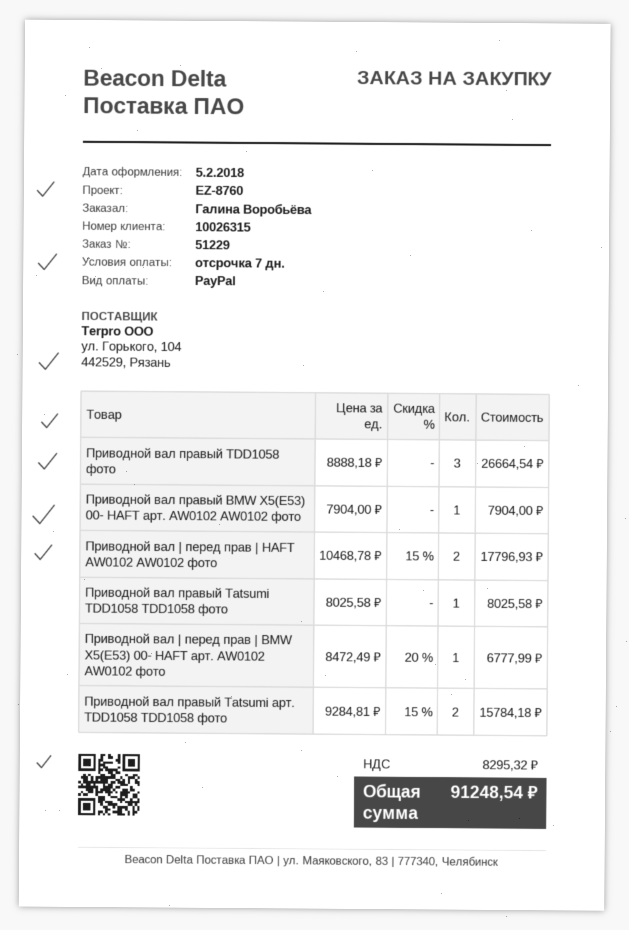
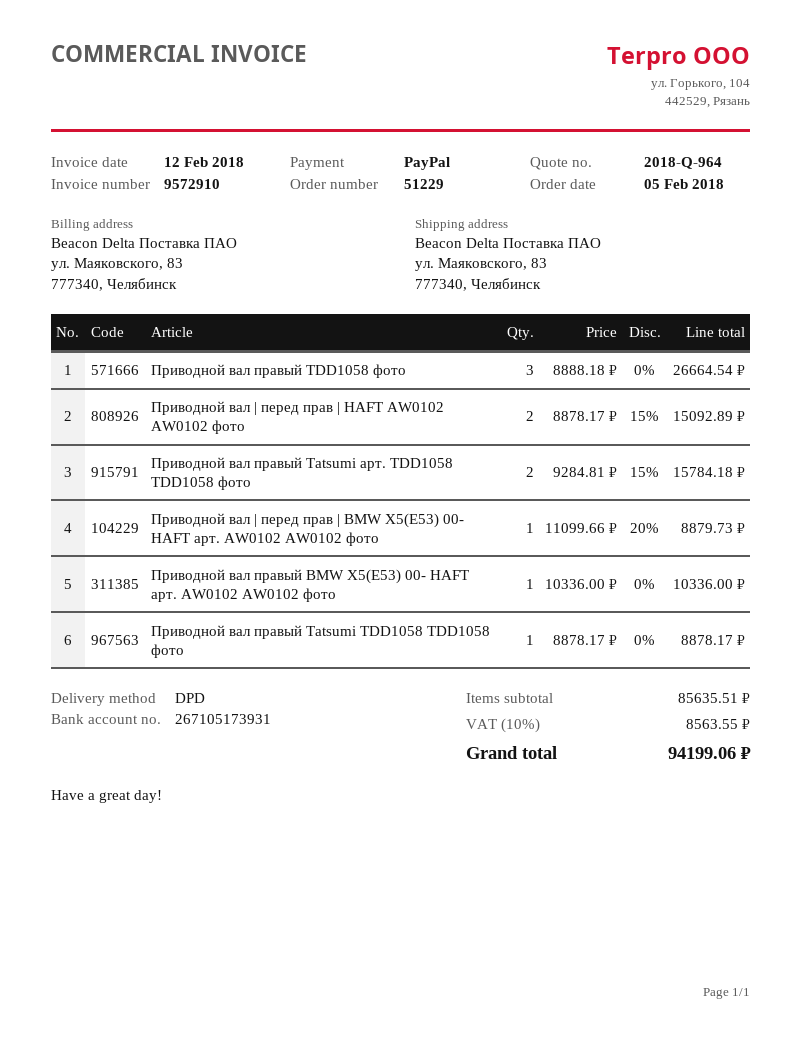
Приводной вал правый BMW X5(E53) 00- HAFT арт. AW0102 AW0102 фото: 1 x 7904.00 = 7904.00 -> 1 x 10336.00 = 10336.00
Приводной вал | перед прав | HAFT AW0102 AW0102 фото: 2 x 10468.78 - 15% = 17796.93 -> 2 x 8878.17 - 15% = 15092.89
Приводной вал правый Tatsumi TDD1058 TDD1058 фото: 1 x 8025.58 = 8025.58 -> 1 x 8878.17 = 8878.17
Приводной вал | перед прав | BMW X5(E53) 00- HAFT арт. AW0102 AW0102 фото: 1 x 8472.49 - 20% = 6777.99 -> 1 x 11099.66 - 20% = 8879.73
tax: 8295.32 -> 8563.55
total: 91248.54 -> 94199.06

